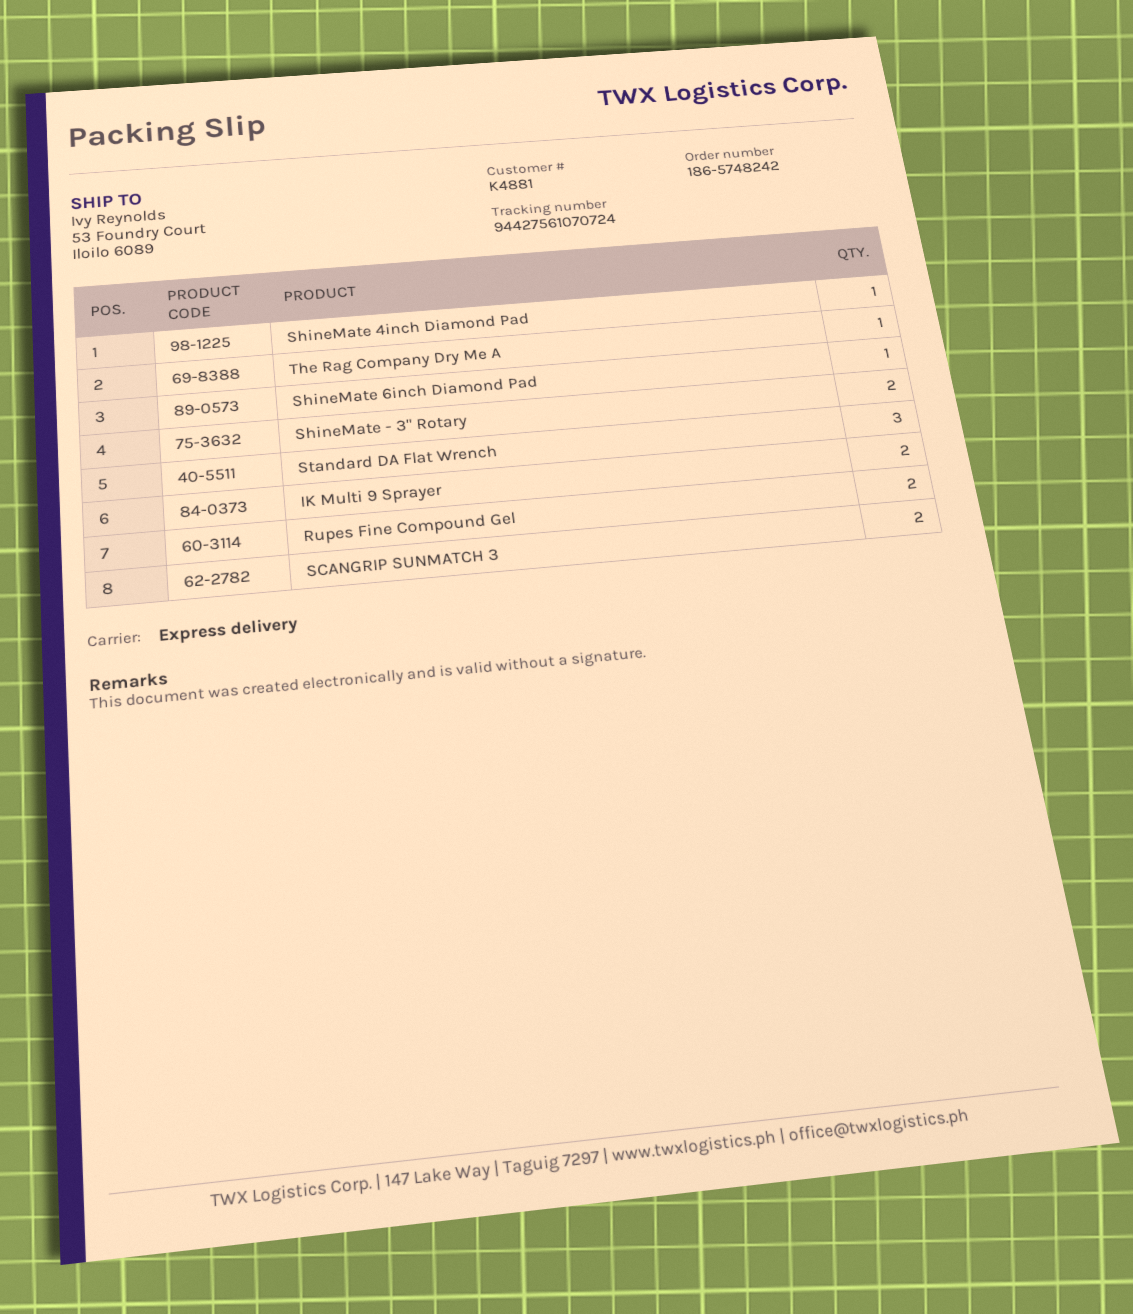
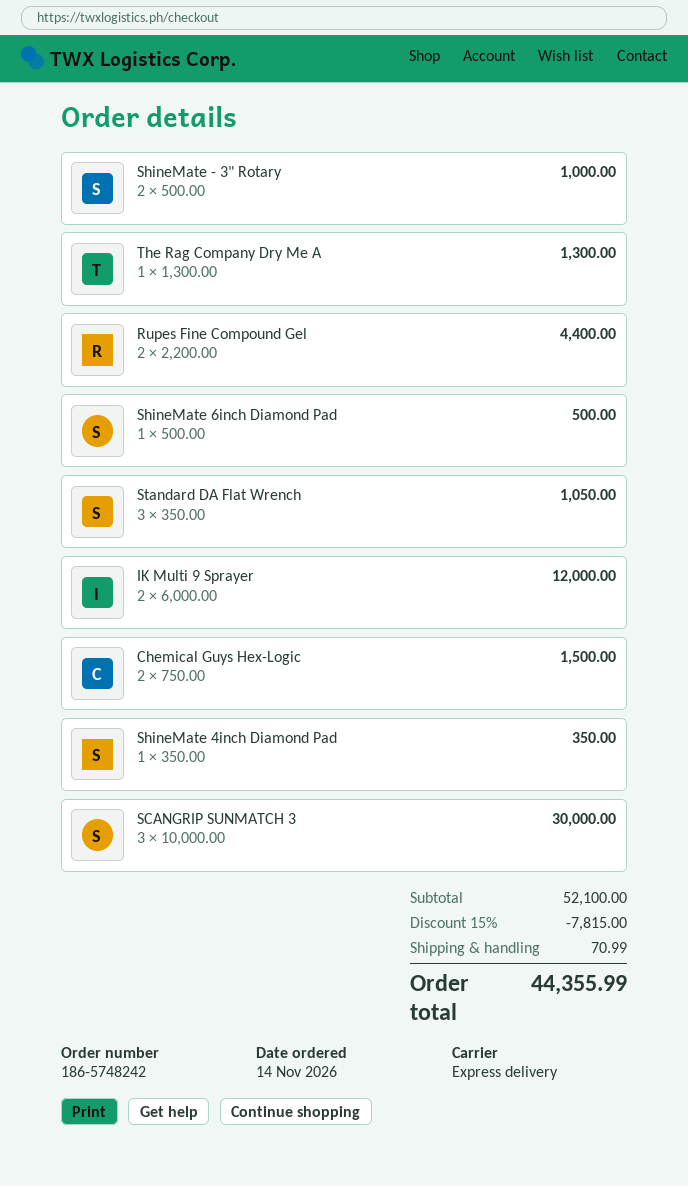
SCANGRIP SUNMATCH 3: 2 -> 3
Chemical Guys Hex-Logic: none -> 2

